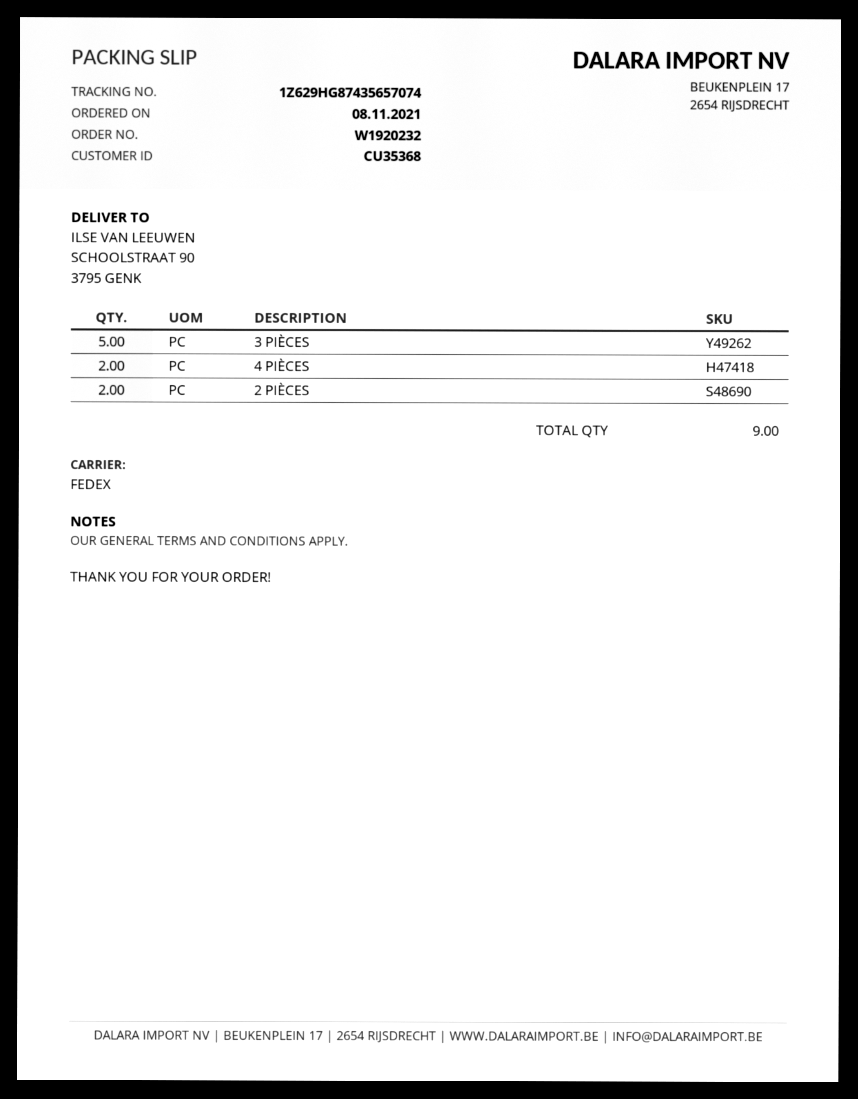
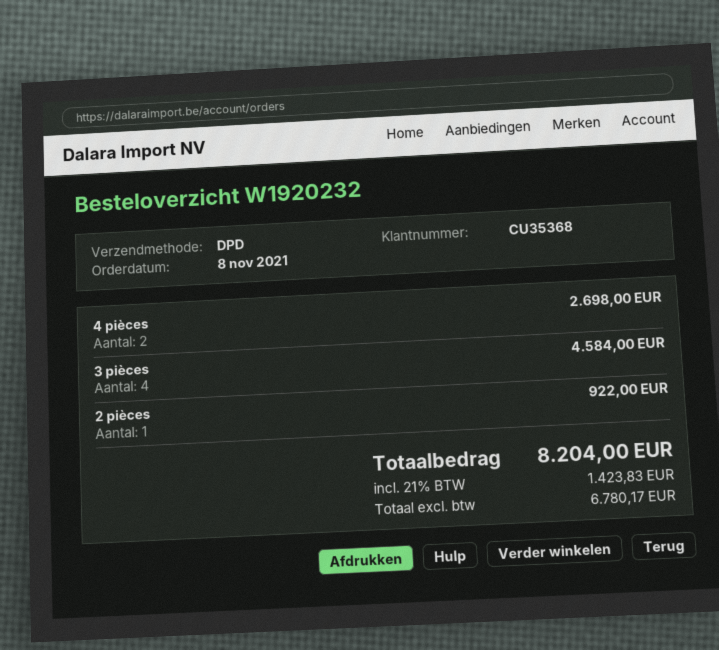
shipping method: FedEx -> DPD
3 PIÈCES: 5 -> 4
2 PIÈCES: 2 -> 1

